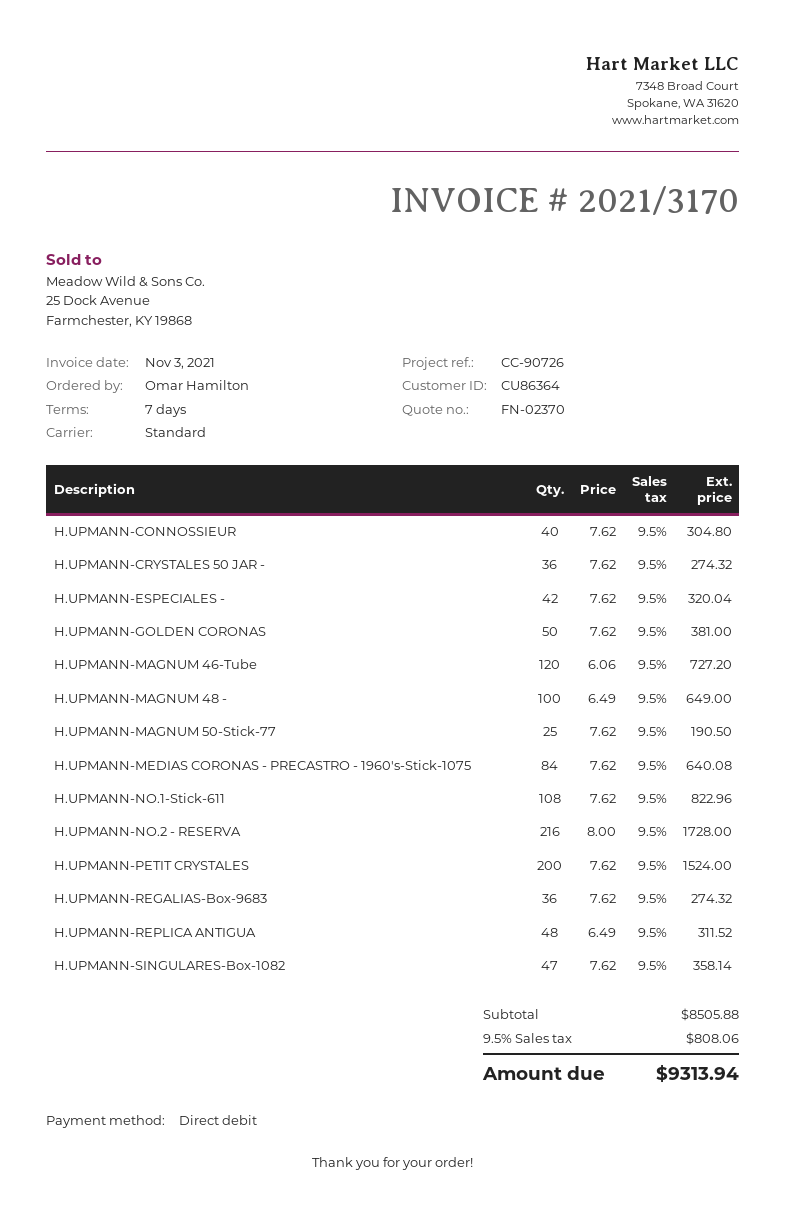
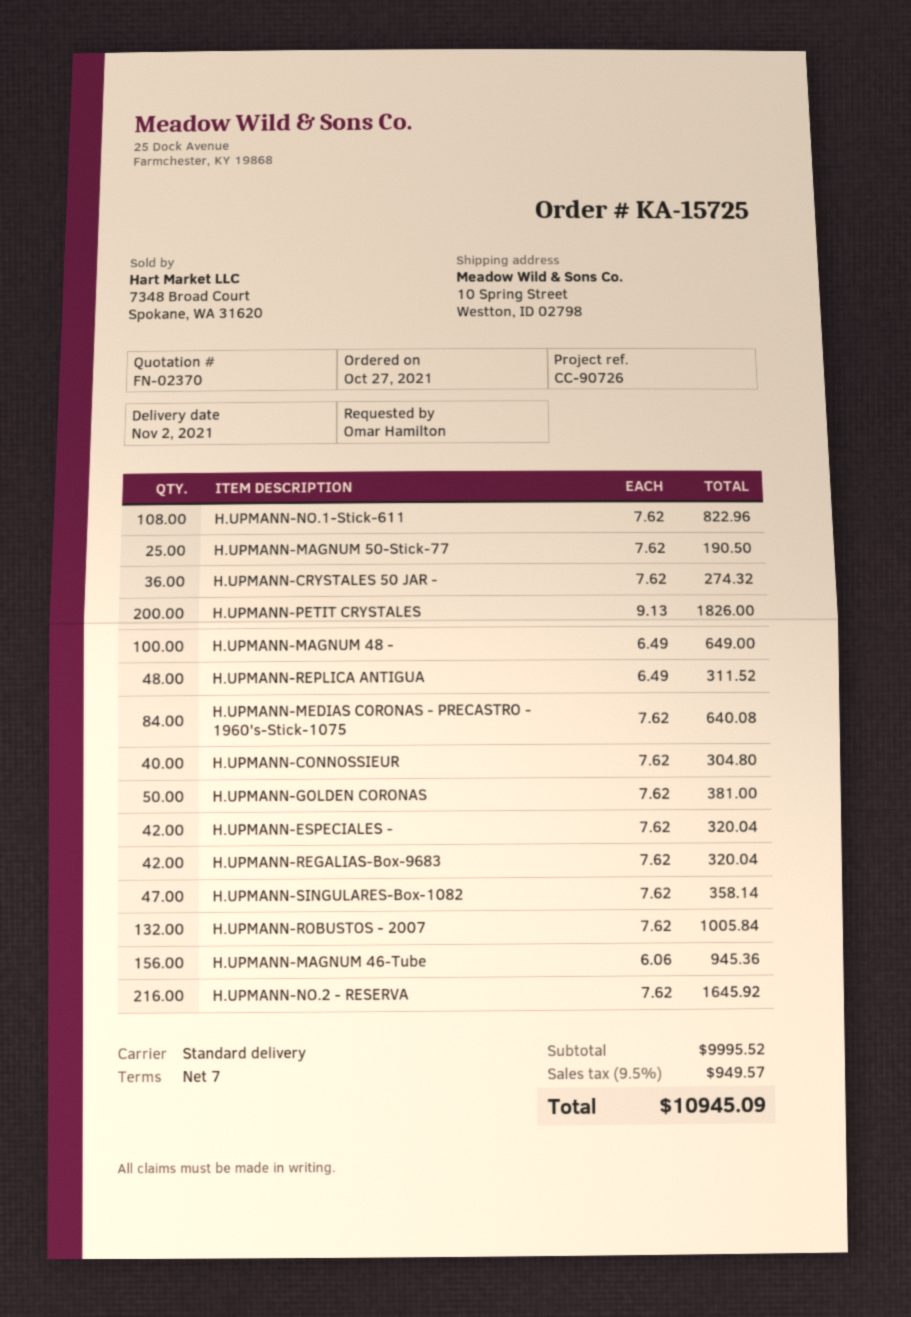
H.UPMANN-MAGNUM 46-Tube: 120 x 6.06 = 727.20 -> 156 x 6.06 = 945.36
H.UPMANN-NO.2 - RESERVA: 216 x 8.00 = 1728.00 -> 216 x 7.62 = 1645.92
H.UPMANN-PETIT CRYSTALES: 200 x 7.62 = 1524.00 -> 200 x 9.13 = 1826.00
H.UPMANN-REGALIAS-Box-9683: 36 x 7.62 = 274.32 -> 42 x 7.62 = 320.04
H.UPMANN-ROBUSTOS - 2007: none -> 132 x 7.62 = 1005.84
subtotal: 8505.88 -> 9995.52
tax: 9.5% = 808.06 -> 9.5% = 949.57
total: 9313.94 -> 10945.09

